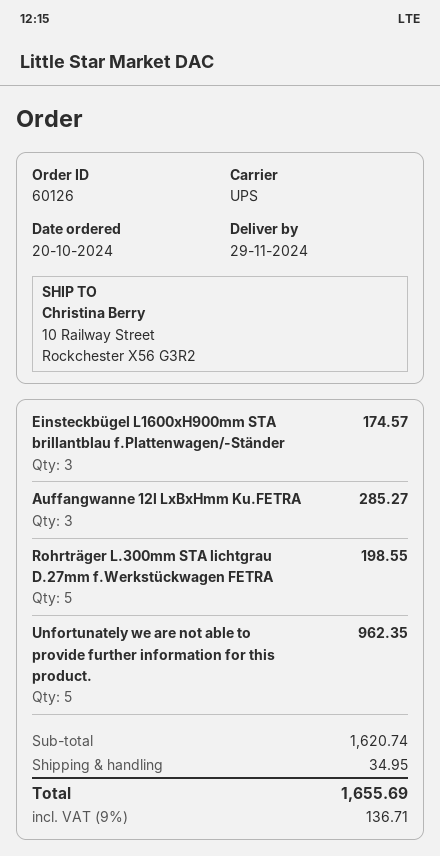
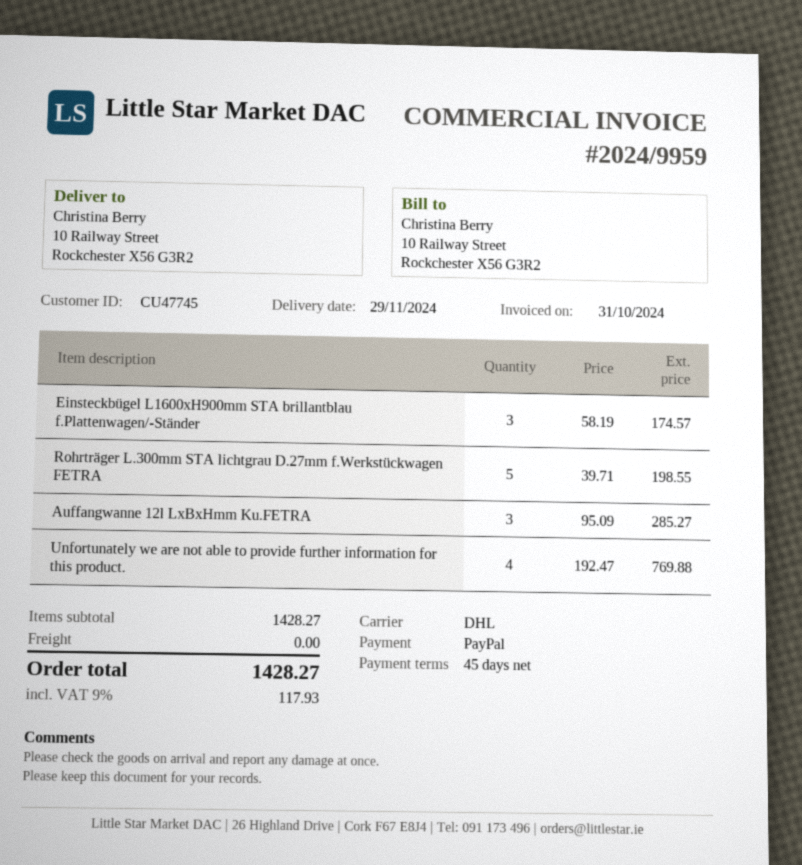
shipping method: UPS -> DHL
Unfortunately we are not able to provide further information for this product.: 5 for 962.35 -> 4 for 769.88
subtotal: 1620.74 -> 1428.27
shipping: 34.95 -> 0.00
tax: 9% = 136.71 -> 9% = 117.93
total: 1655.69 -> 1428.27

